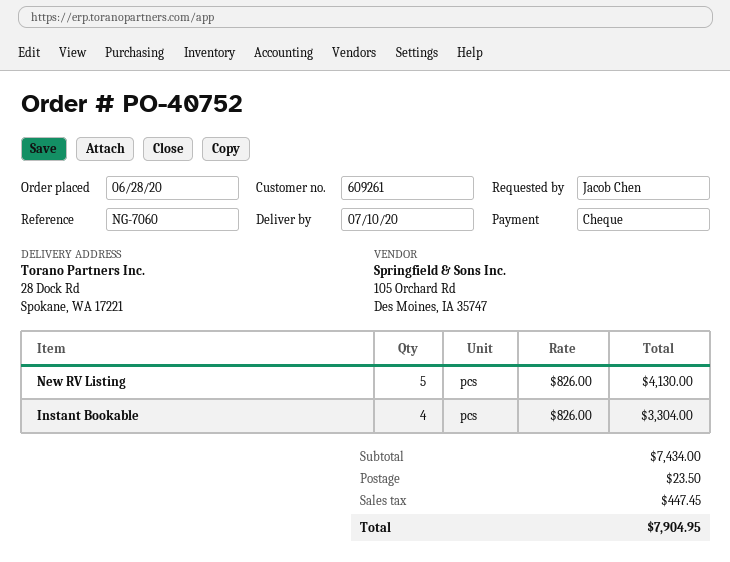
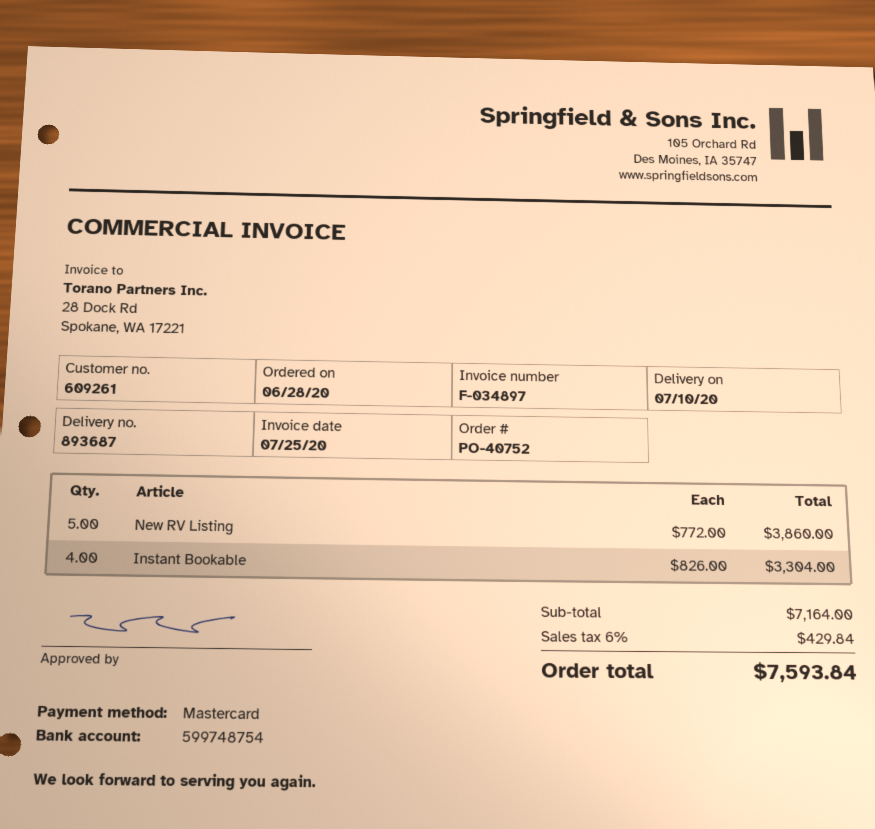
payment method: cheque -> Mastercard
New RV Listing: 5 x 826.00 = 4130.00 -> 5 x 772.00 = 3860.00
subtotal: 7434.00 -> 7164.00
shipping: 23.50 -> none
tax: 447.45 -> 429.84
total: 7904.95 -> 7593.84

